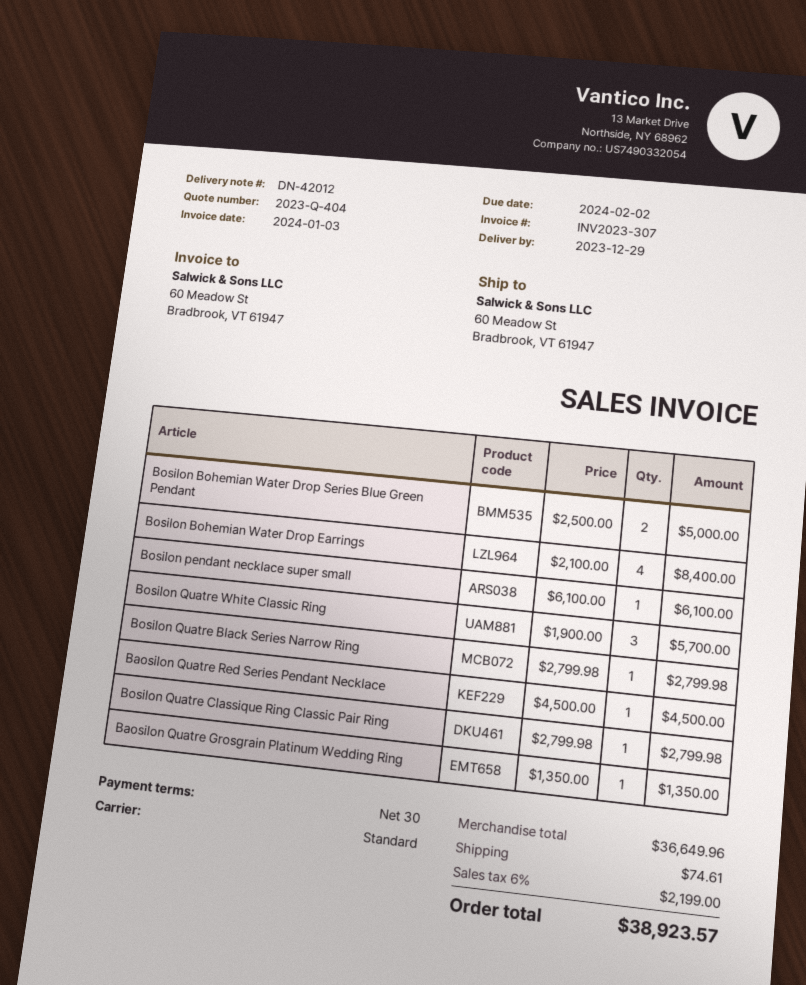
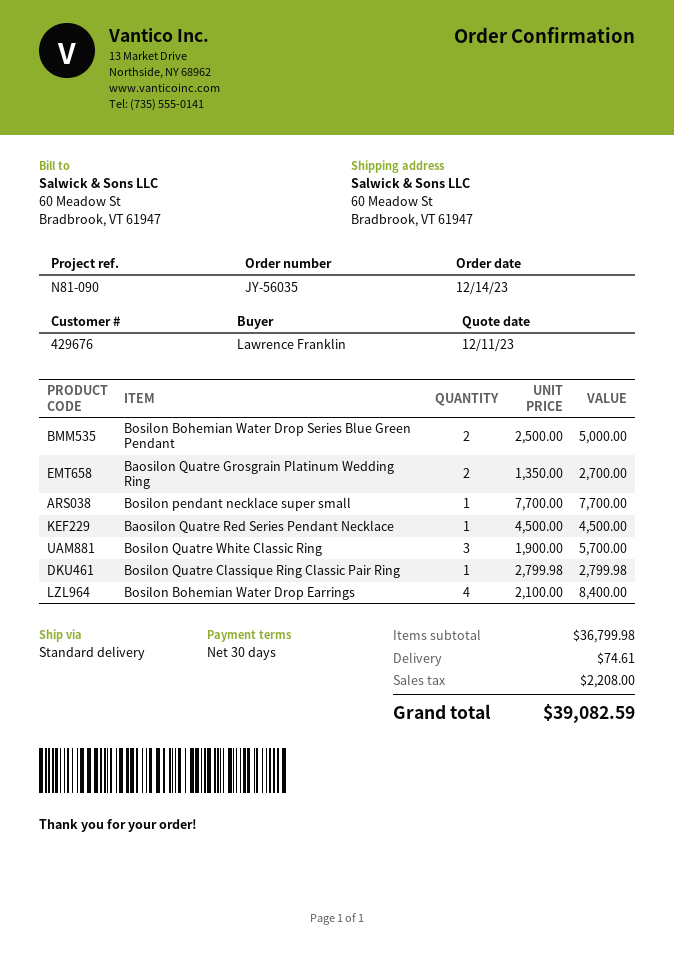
Bosilon pendant necklace super small: 1 x 6100.00 = 6100.00 -> 1 x 7700.00 = 7700.00
Bosilon Quatre Black Series Narrow Ring: 1 x 2799.98 = 2799.98 -> none
Baosilon Quatre Grosgrain Platinum Wedding Ring: 1 x 1350.00 = 1350.00 -> 2 x 1350.00 = 2700.00
subtotal: 36649.96 -> 36799.98
tax: 2199.00 -> 2208.00
total: 38923.57 -> 39082.59

